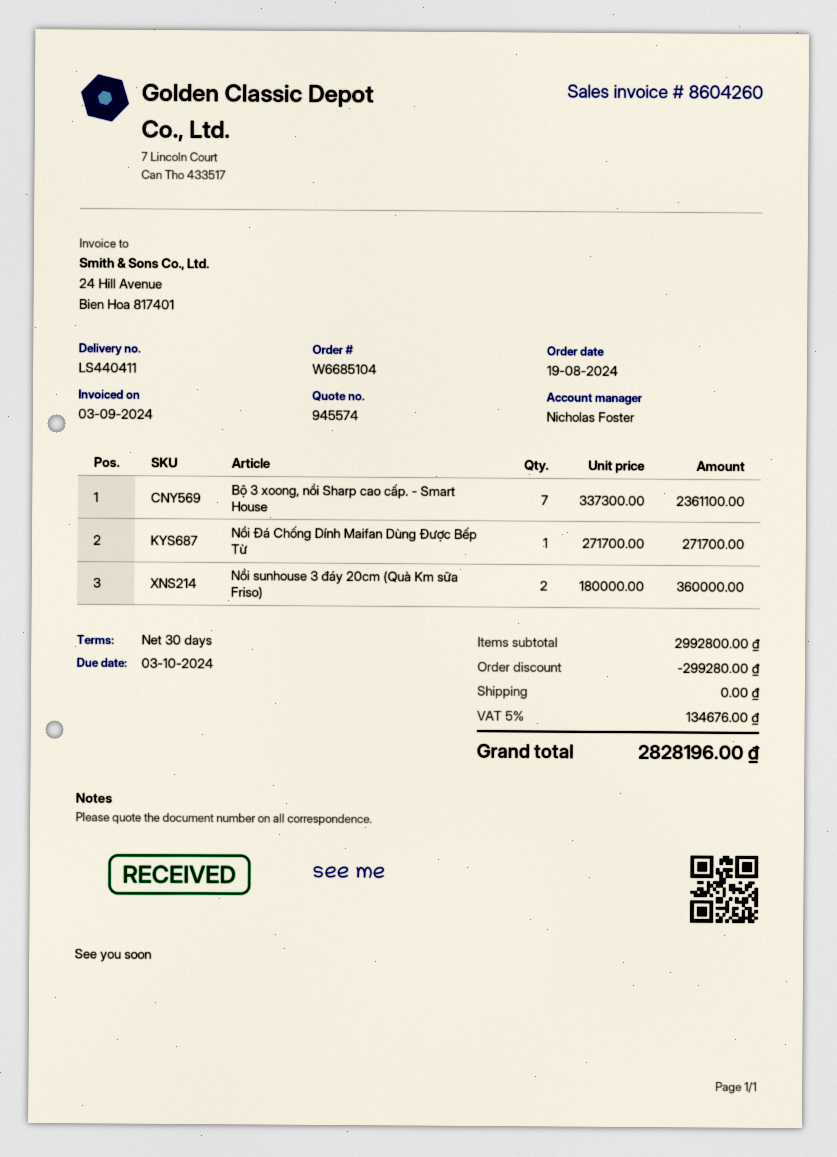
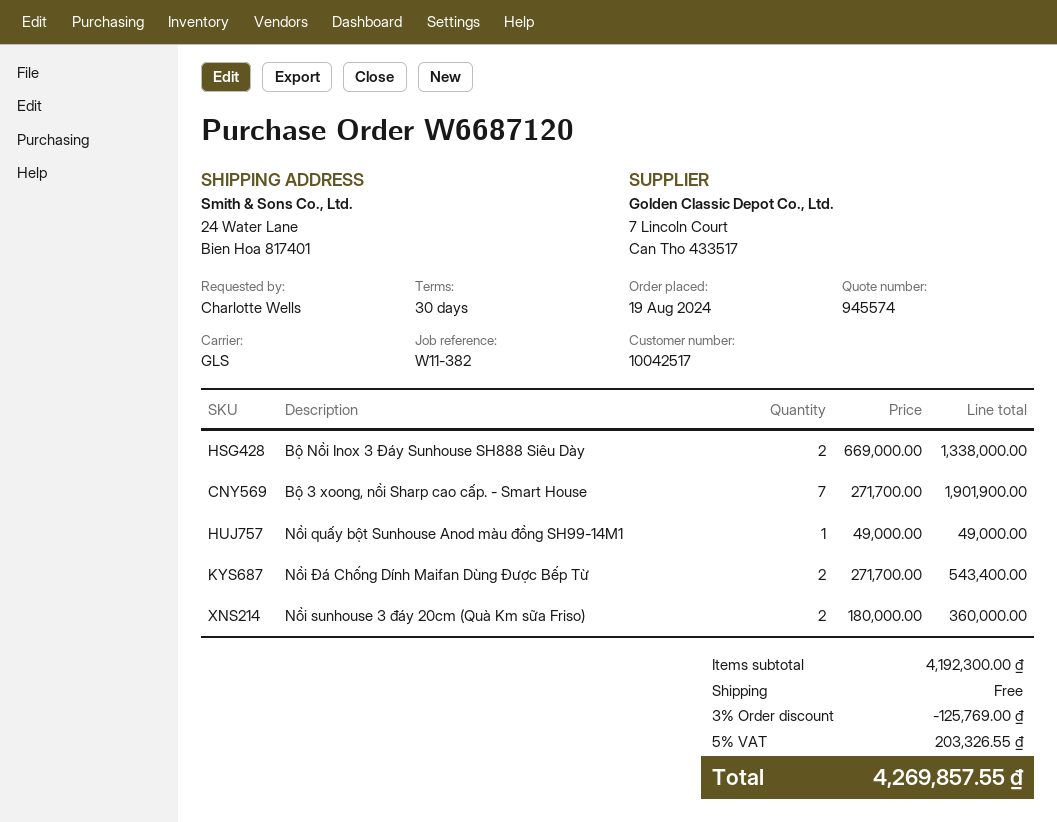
order number: W6685104 -> W6687120
Bộ 3 xoong, nồi Sharp cao cấp. - Smart House: 7 x 337300.00 = 2361100.00 -> 7 x 271700.00 = 1901900.00
Nồi Đá Chống Dính Maifan Dùng Được Bếp Từ: 1 x 271700.00 = 271700.00 -> 2 x 271700.00 = 543400.00
Bộ Nồi Inox 3 Đáy Sunhouse SH888 Siêu Dày: none -> 2 x 669000.00 = 1338000.00
Nồi quấy bột Sunhouse Anod màu đồng SH99-14M1: none -> 1 x 49000.00 = 49000.00
subtotal: 2992800.00 -> 4192300.00
discount: 299280.00 -> 125769.00
tax: 5% = 134676.00 -> 5% = 203326.55
total: 2828196.00 -> 4269857.55

